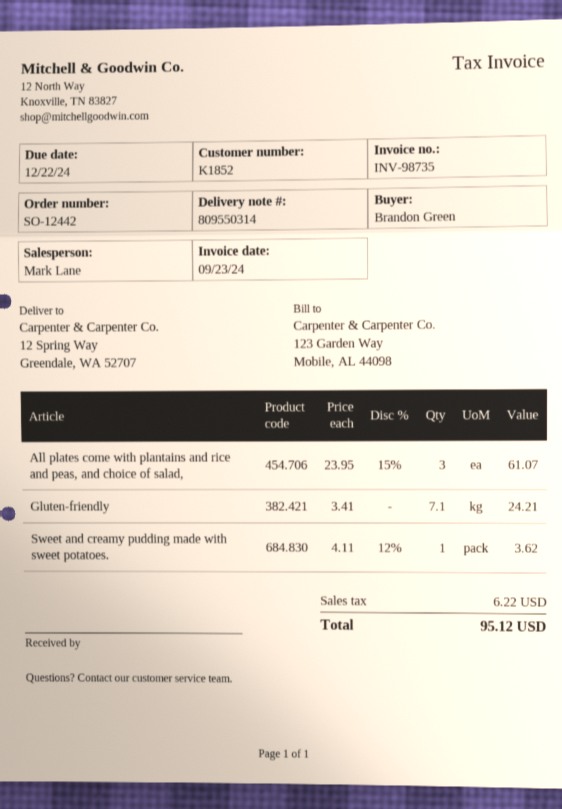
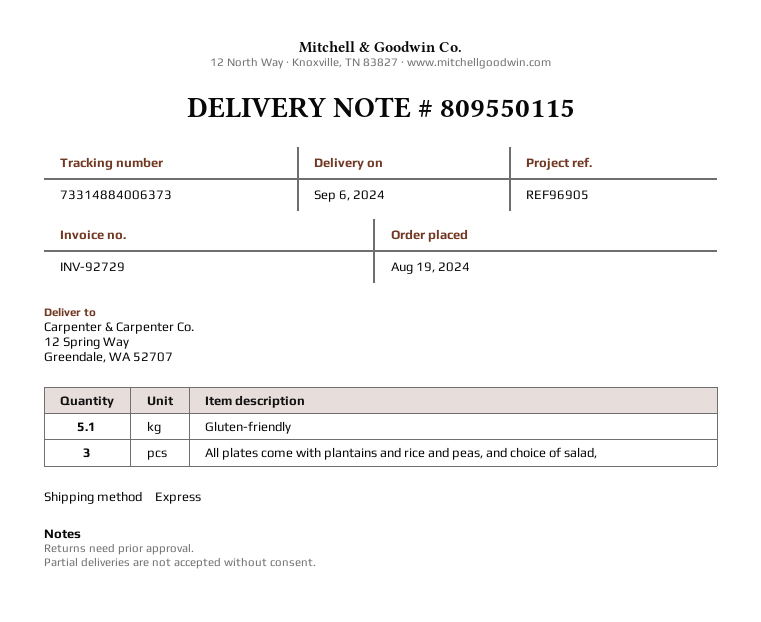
delivery note number: 809550314 -> 809550115
invoice number: INV-98735 -> INV-92729
Gluten-friendly: 7.1 -> 5.1
Sweet and creamy pudding made with sweet potatoes.: 1 -> none

